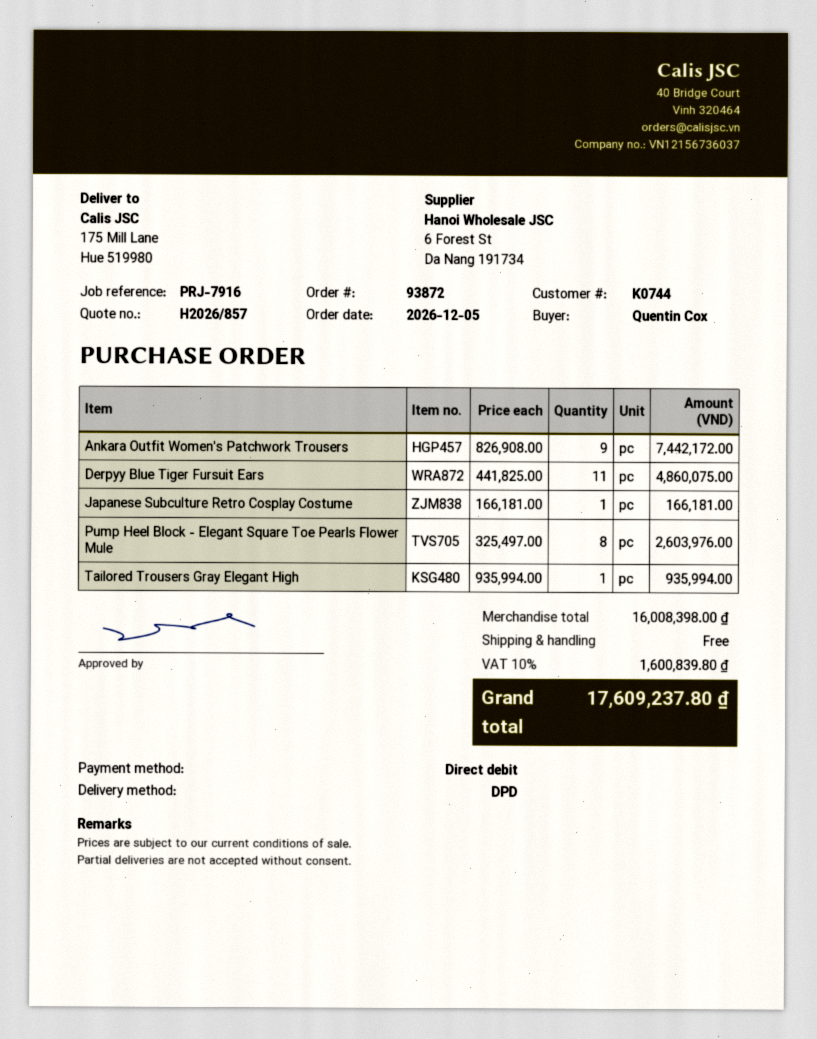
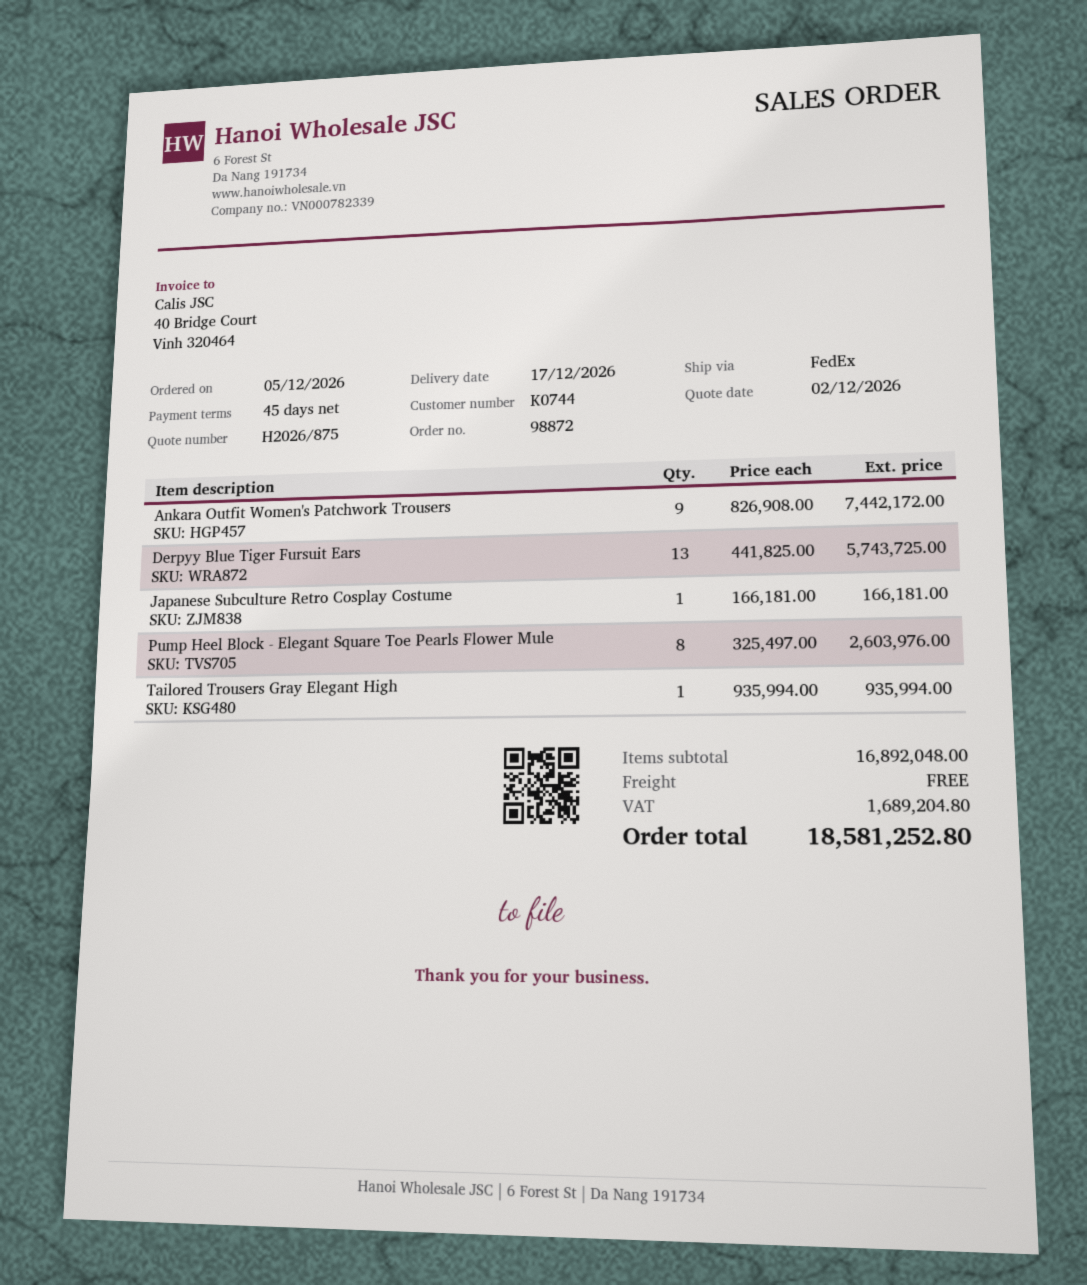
quote number: H2026/857 -> H2026/875
order number: 93872 -> 98872
shipping method: DPD -> FedEx
Derpyy Blue Tiger Fursuit Ears: 11 x 441825.00 = 4860075.00 -> 13 x 441825.00 = 5743725.00
subtotal: 16008398.00 -> 16892048.00
tax: 1600839.80 -> 1689204.80
total: 17609237.80 -> 18581252.80

